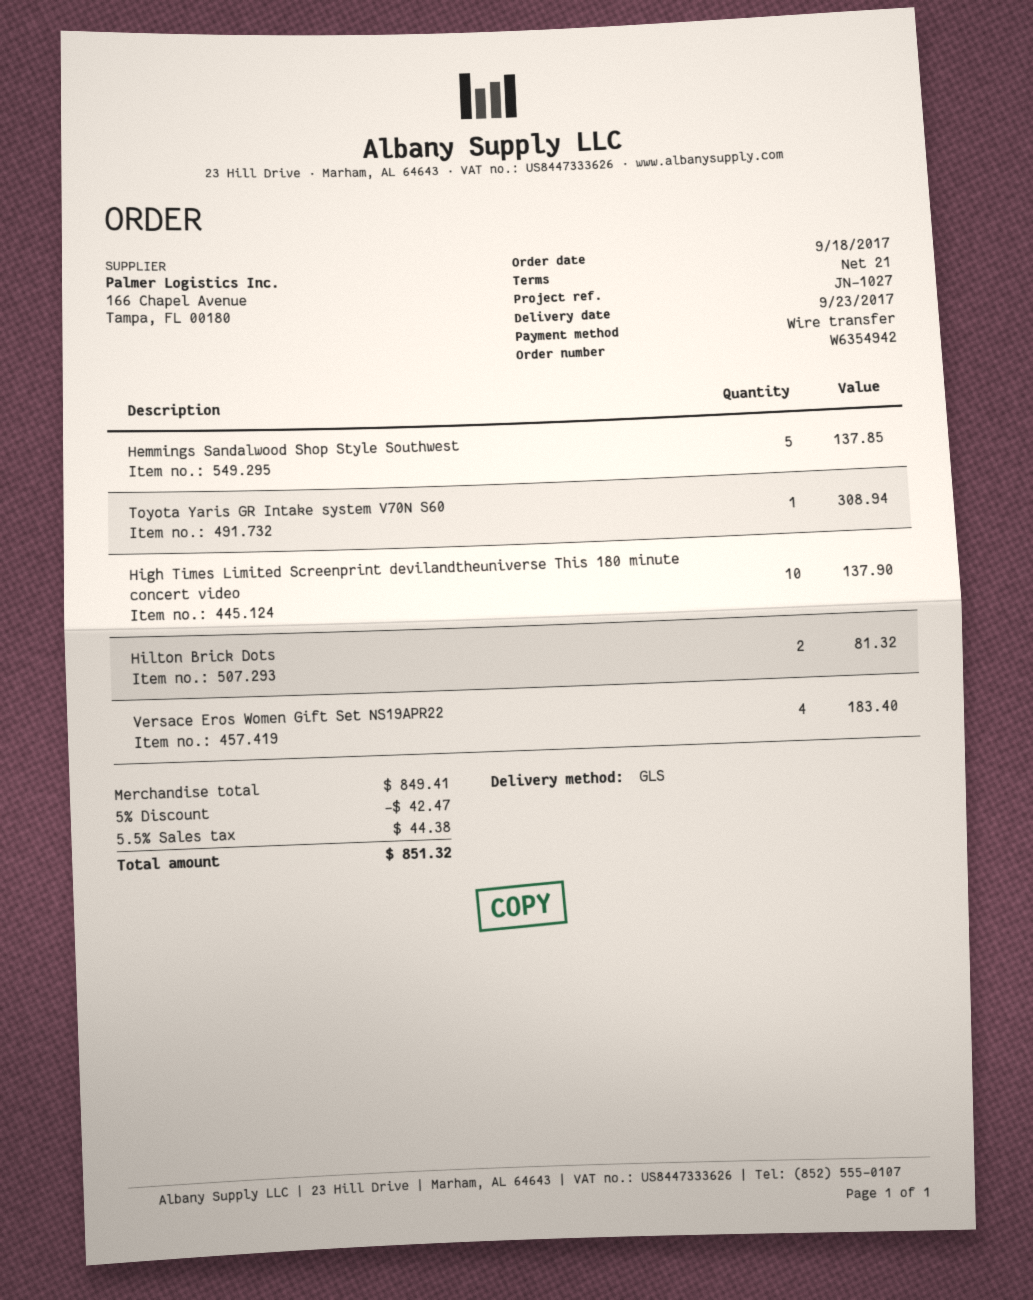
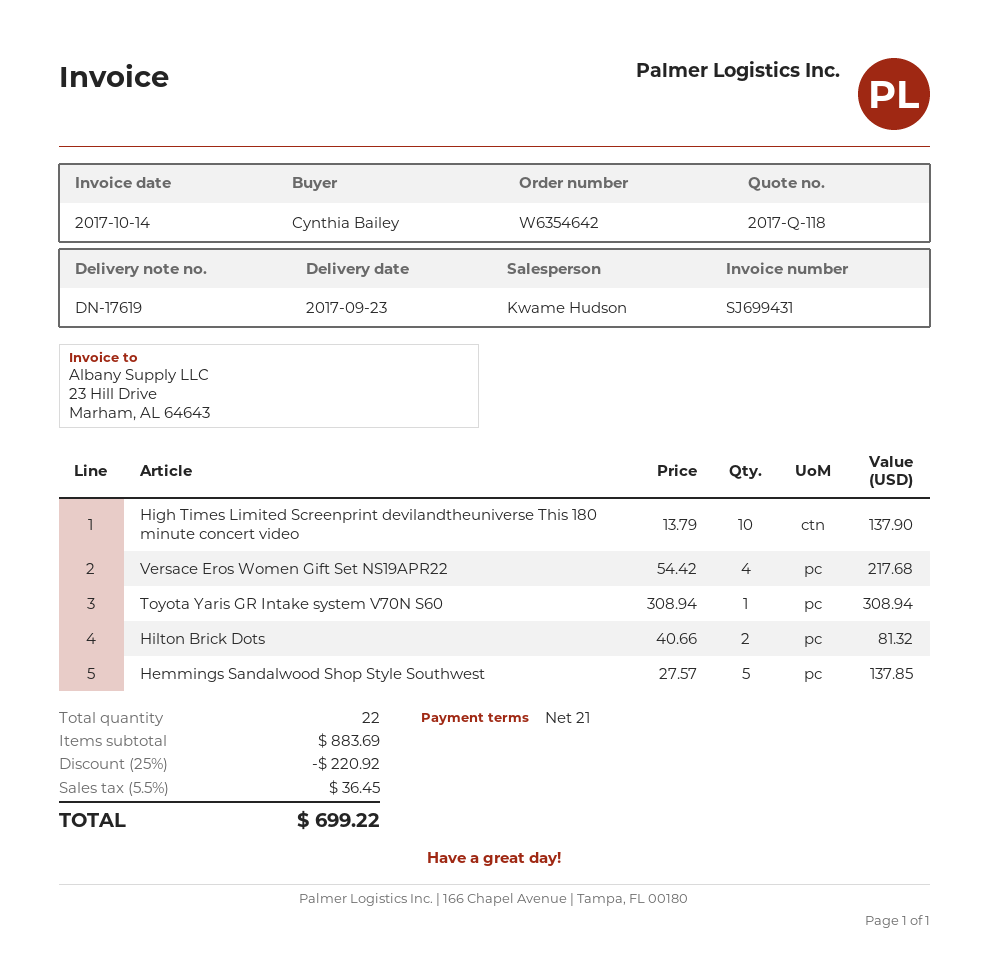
order number: W6354942 -> W6354642
Versace Eros Women Gift Set NS19APR22: 4 for 183.40 -> 4 for 217.68
subtotal: 849.41 -> 883.69
discount: 5% = 42.47 -> 25% = 220.92
tax: 5.5% = 44.38 -> 5.5% = 36.45
total: 851.32 -> 699.22

